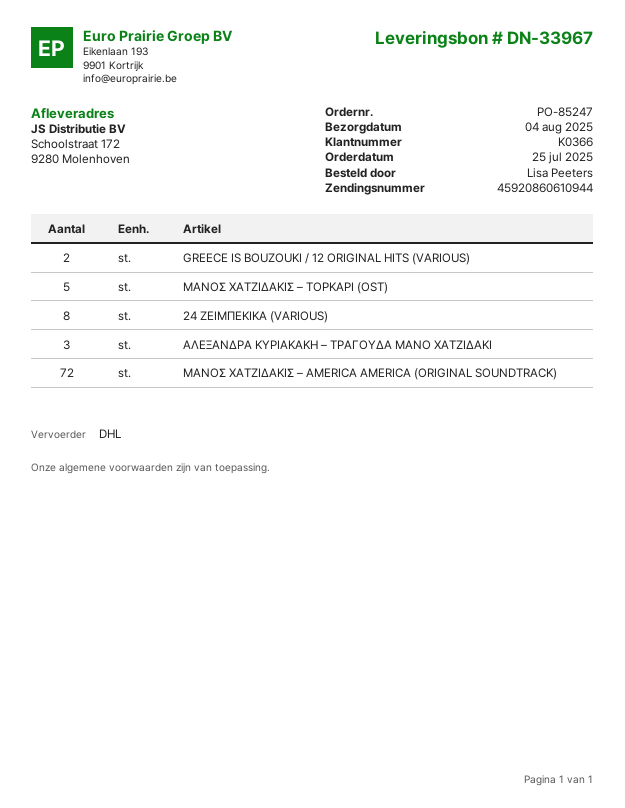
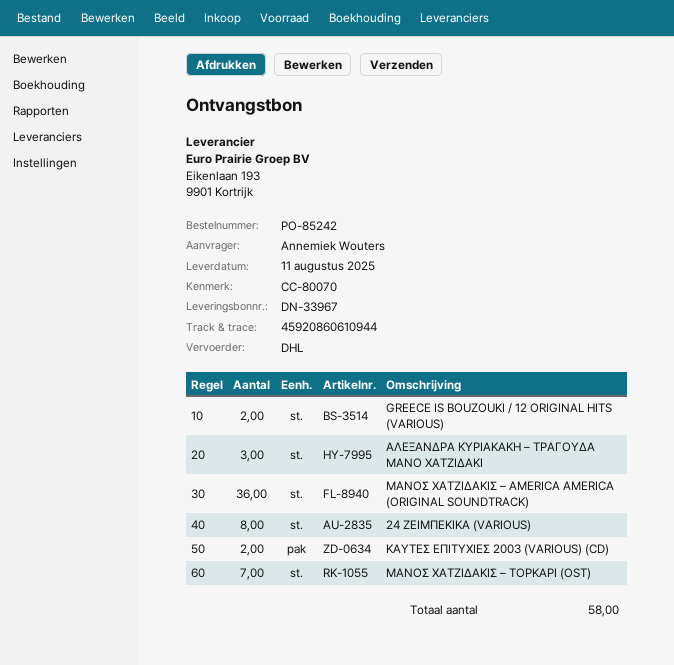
order number: PO-85247 -> PO-85242
delivery date: 2025-08-04 -> 2025-08-11
ordered by: Lisa Peeters -> Annemiek Wouters
ΜΑΝΟΣ ΧΑΤΖΙΔΑΚΙΣ – TOPKAPI (OST): 5 -> 7
ΜΑΝΟΣ ΧΑΤΖΙΔΑΚΙΣ – AMERICA AMERICA (ORIGINAL SOUNDTRACK): 72 -> 36
ΚΑΥΤΕΣ ΕΠΙΤΥΧΙΕΣ 2003 (VARIOUS) (CD): none -> 2

